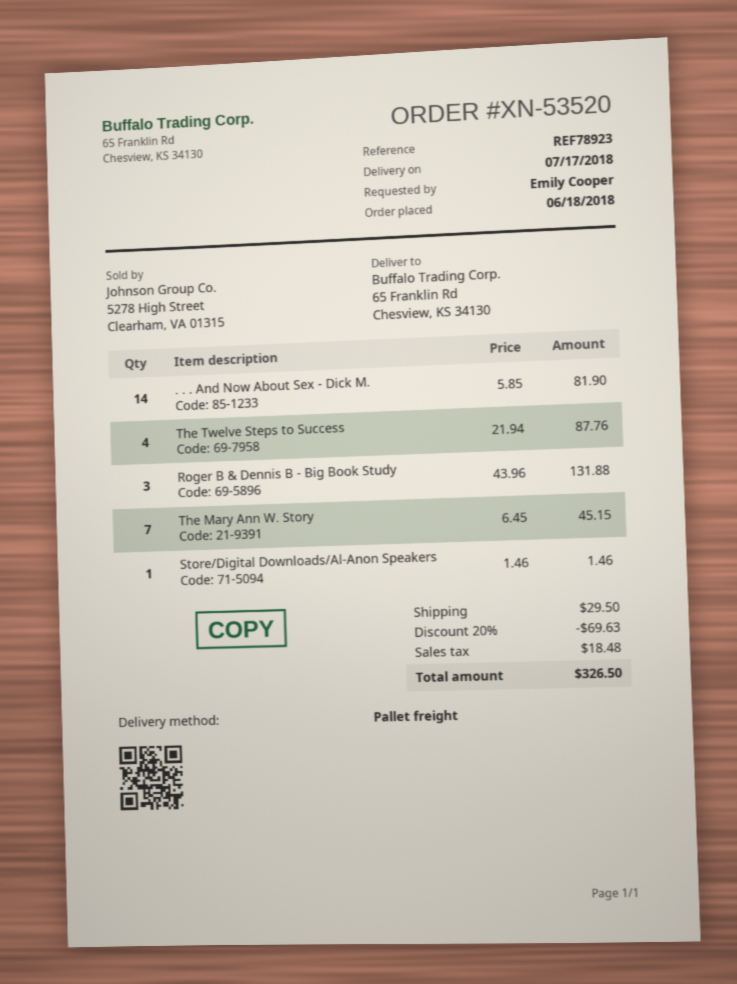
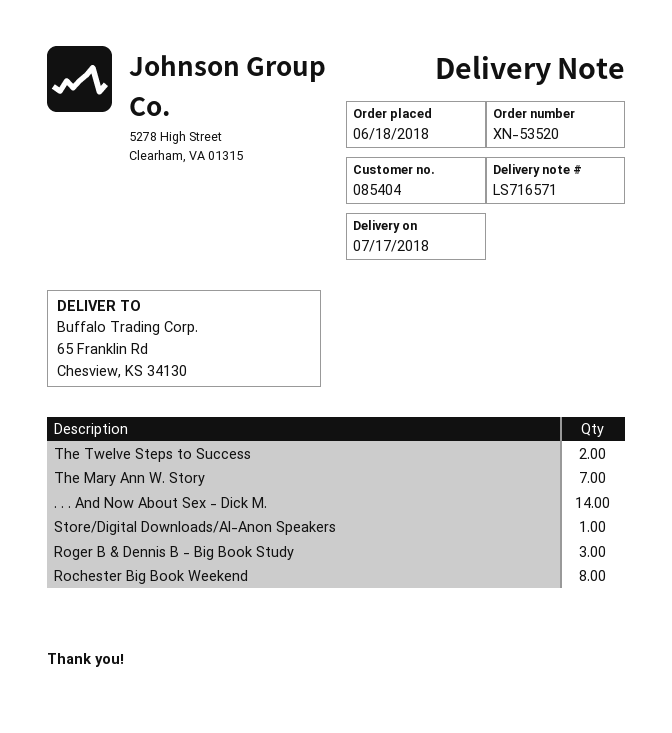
The Twelve Steps to Success: 4 -> 2
Rochester Big Book Weekend: none -> 8

